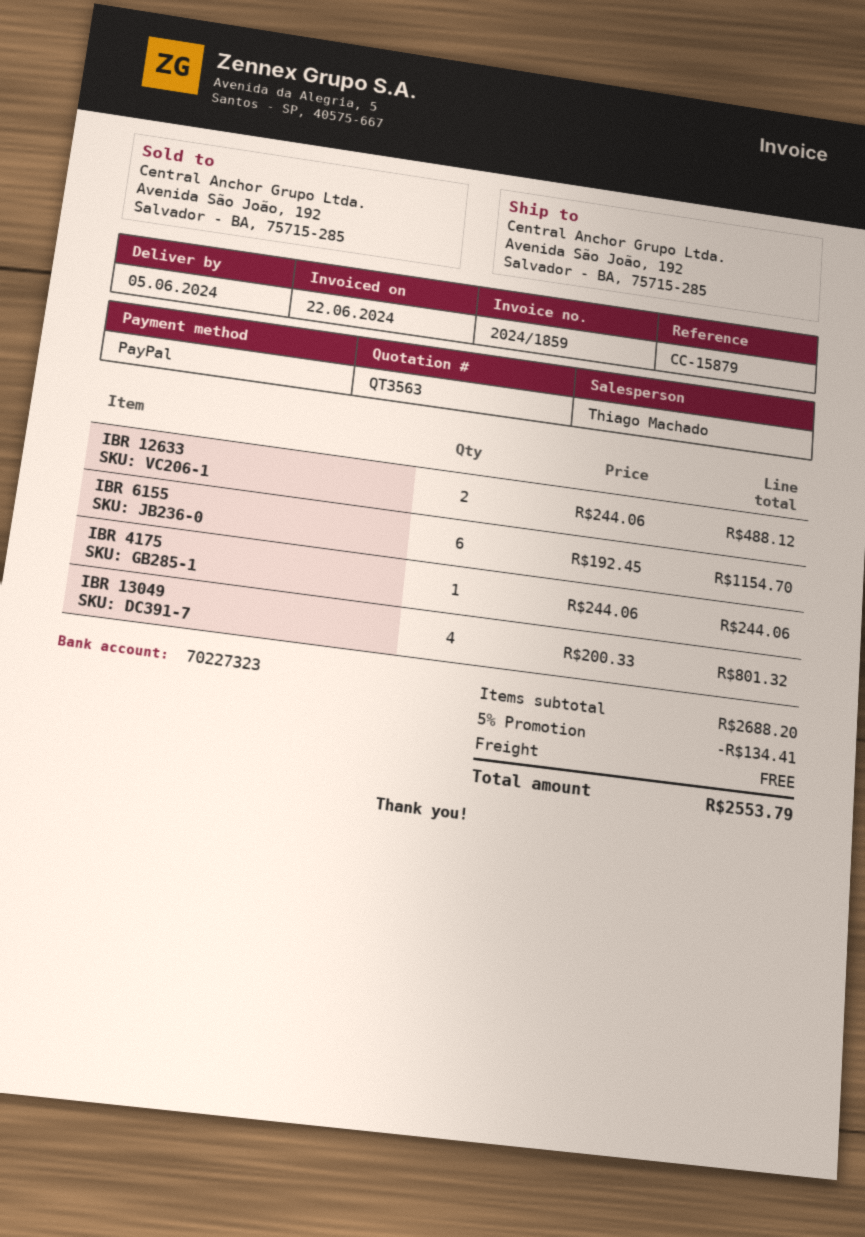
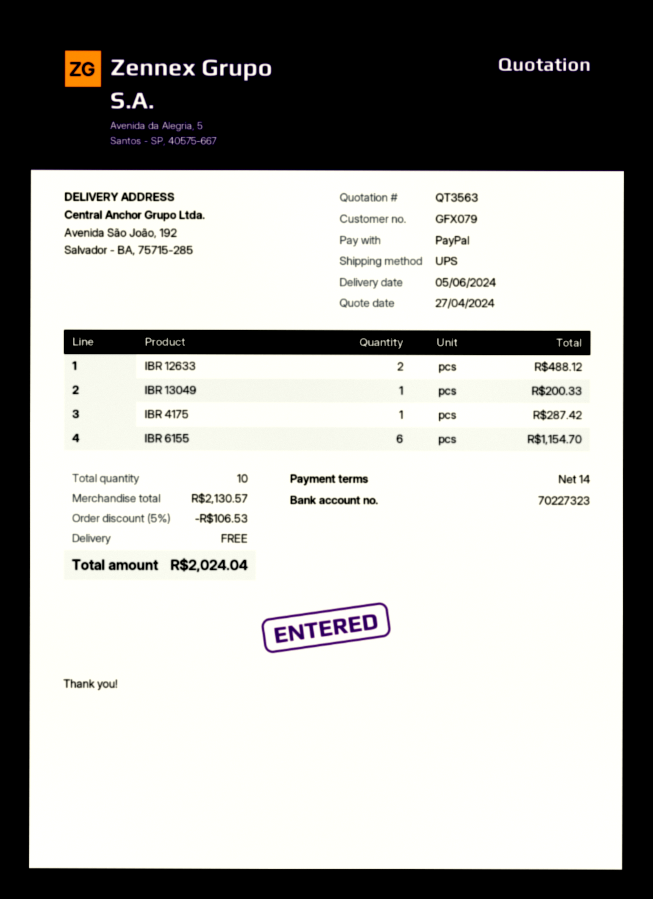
IBR 4175: 1 for 244.06 -> 1 for 287.42
IBR 13049: 4 for 801.32 -> 1 for 200.33
subtotal: 2688.20 -> 2130.57
discount: 5% = 134.41 -> 5% = 106.53
total: 2553.79 -> 2024.04

